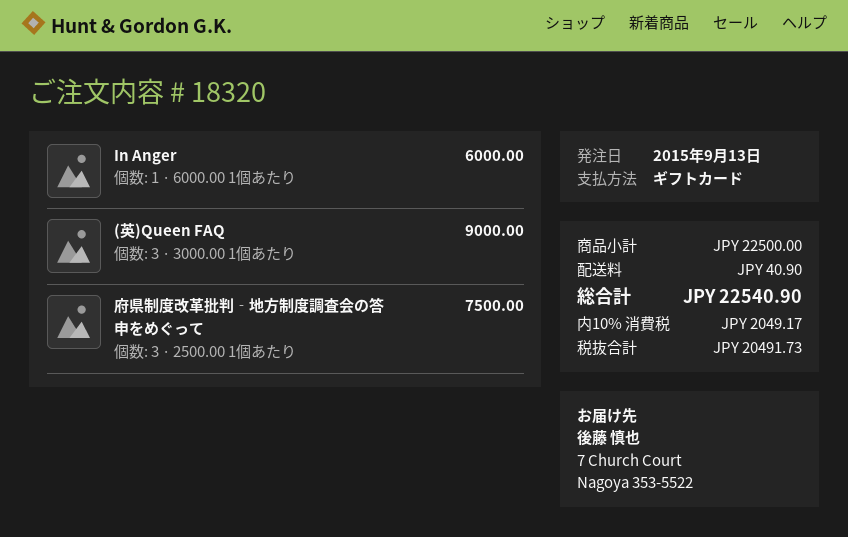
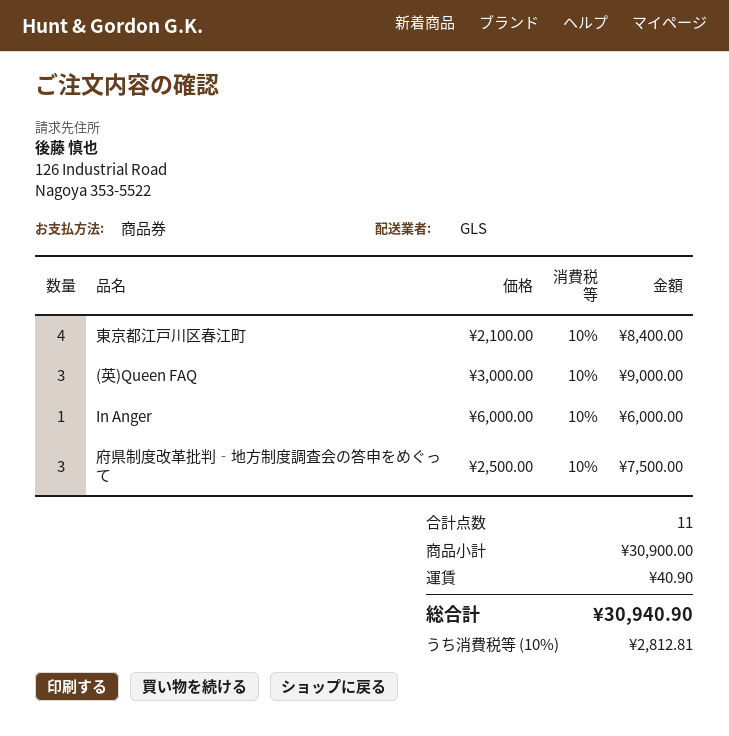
東京都江戸川区春江町: none -> 4 x 2100.00 = 8400.00
subtotal: 22500.00 -> 30900.00
tax: 10% = 2049.17 -> 10% = 2812.81
total: 22540.90 -> 30940.90

